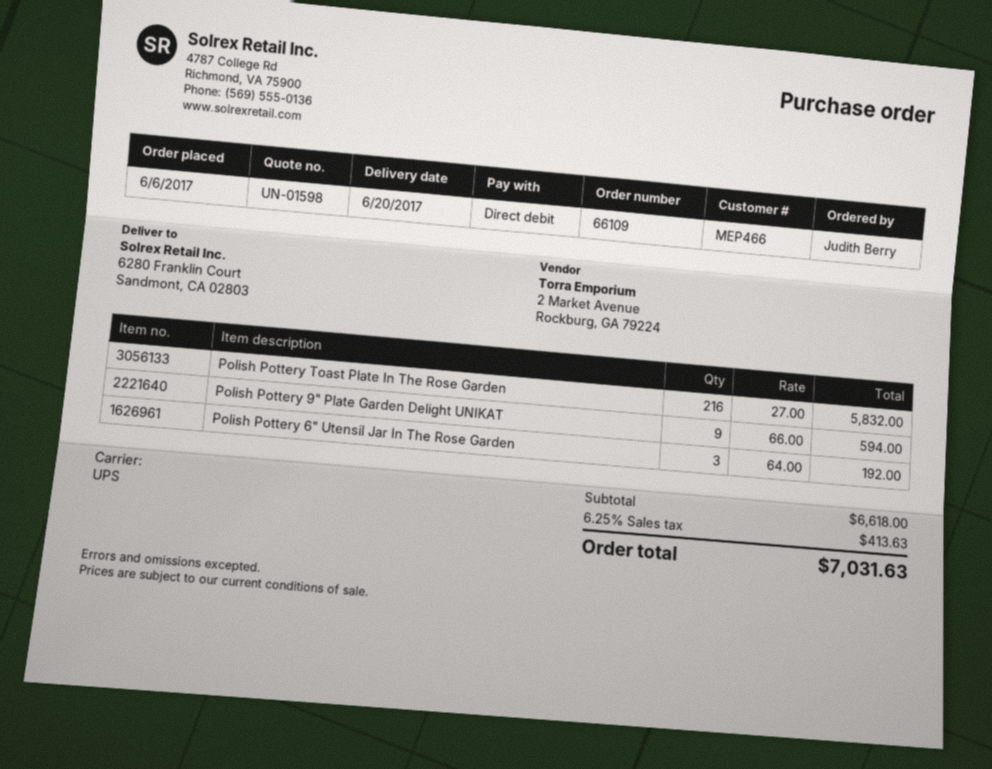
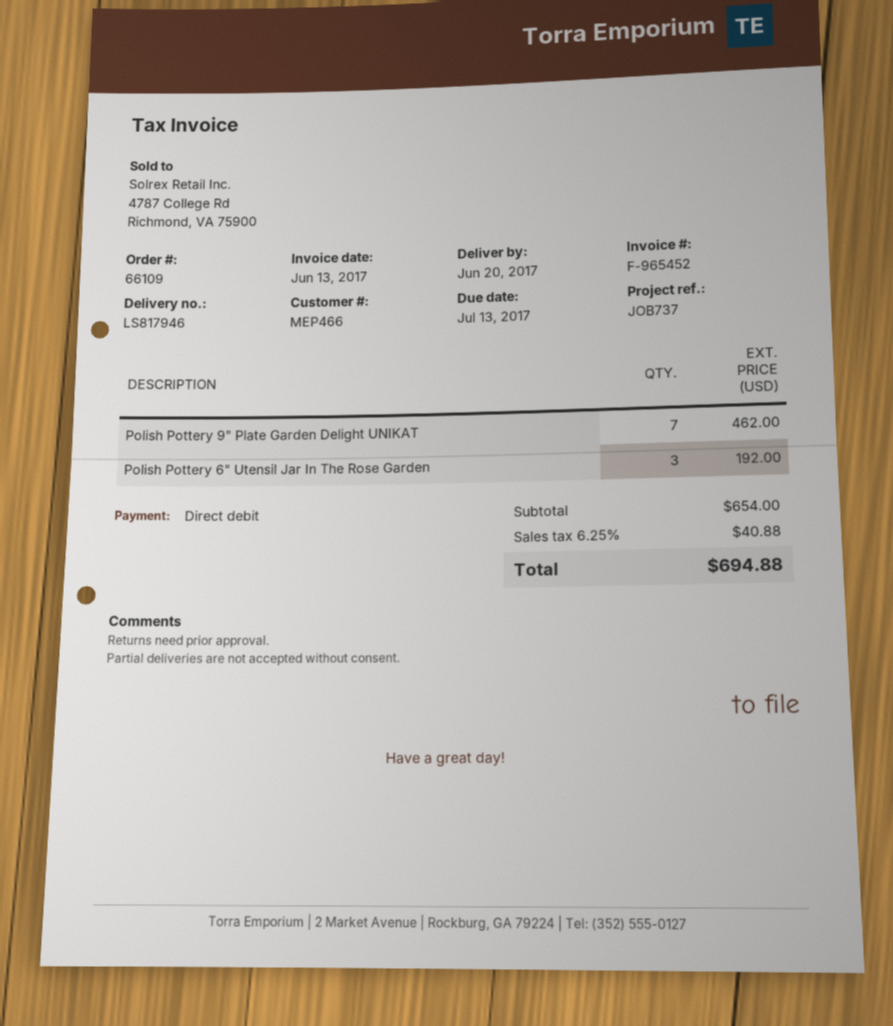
Polish Pottery Toast Plate In The Rose Garden: 216 for 5832.00 -> none
Polish Pottery 9" Plate Garden Delight UNIKAT: 9 for 594.00 -> 7 for 462.00
subtotal: 6618.00 -> 654.00
tax: 6.25% = 413.63 -> 6.25% = 40.88
total: 7031.63 -> 694.88

